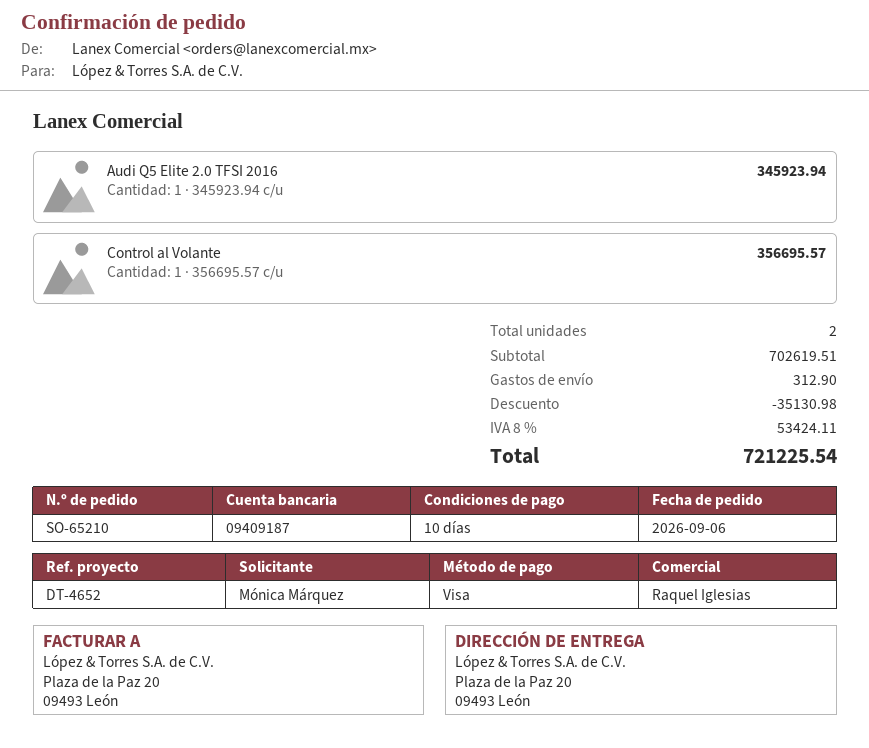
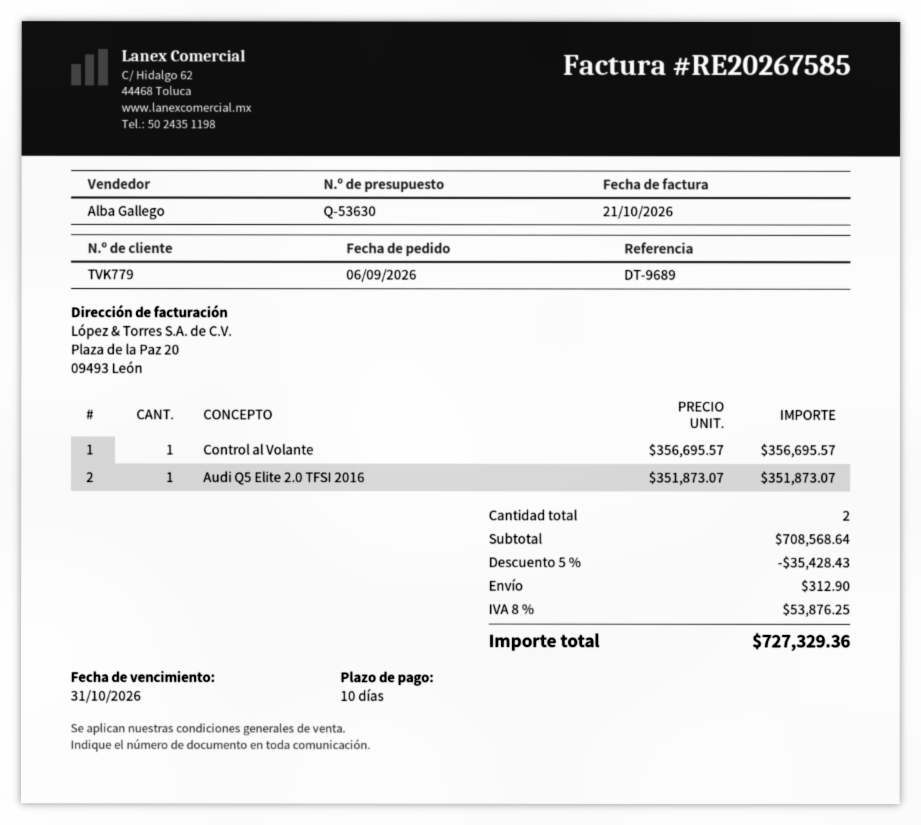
reference: DT-4652 -> DT-9689
sales rep: Raquel Iglesias -> Alba Gallego
Audi Q5 Elite 2.0 TFSI 2016: 1 x 345923.94 = 345923.94 -> 1 x 351873.07 = 351873.07
subtotal: 702619.51 -> 708568.64
discount: 35130.98 -> 35428.43
tax: 8% = 53424.11 -> 8% = 53876.25
total: 721225.54 -> 727329.36

